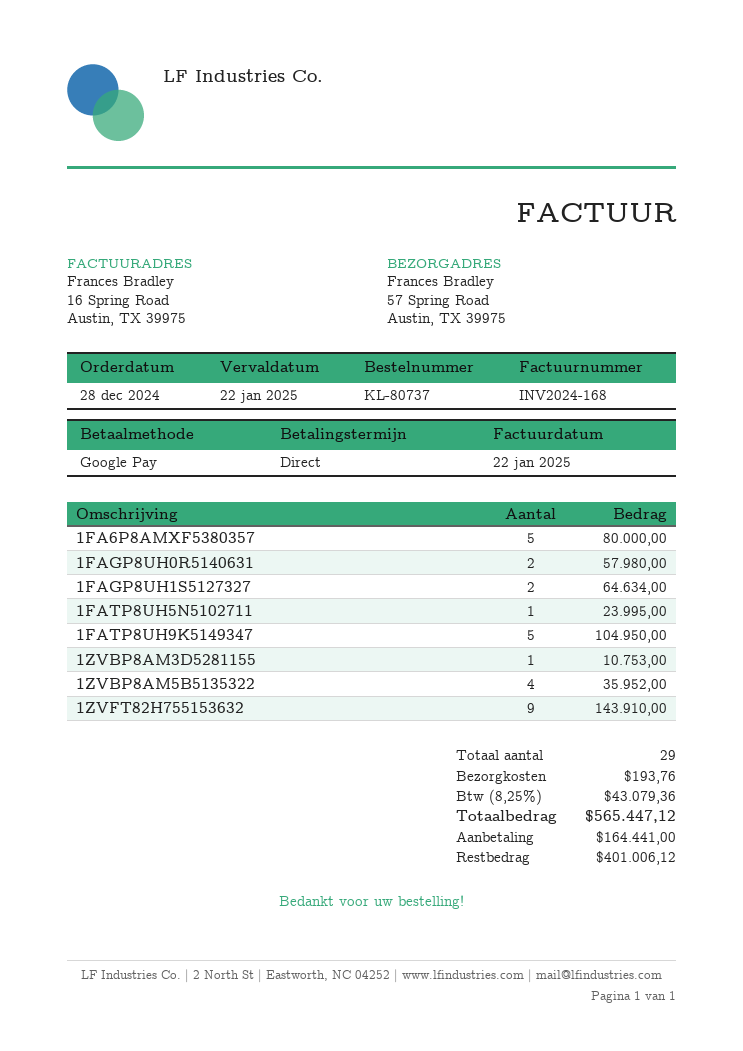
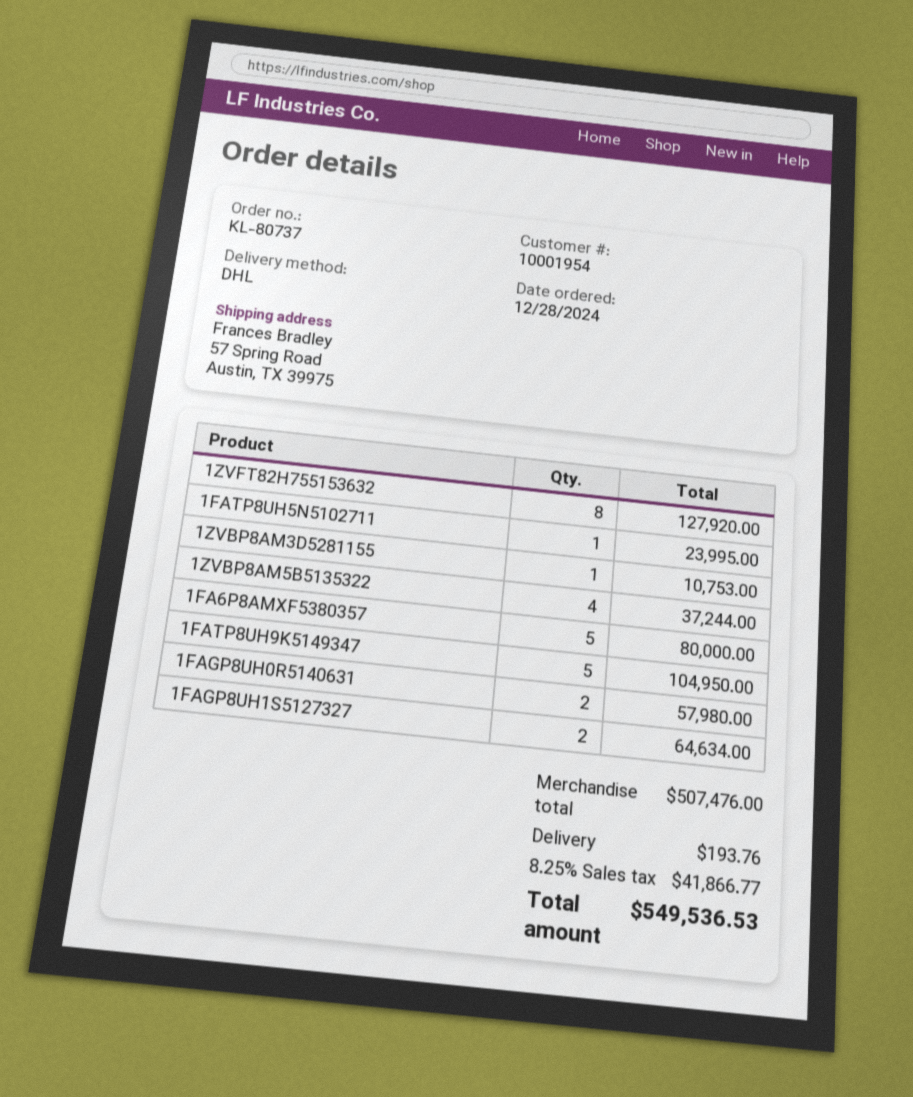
1ZVBP8AM5B5135322: 4 for 35952.00 -> 4 for 37244.00
1ZVFT82H755153632: 9 for 143910.00 -> 8 for 127920.00
tax: 8.25% = 43079.36 -> 8.25% = 41866.77
total: 565447.12 -> 549536.53

